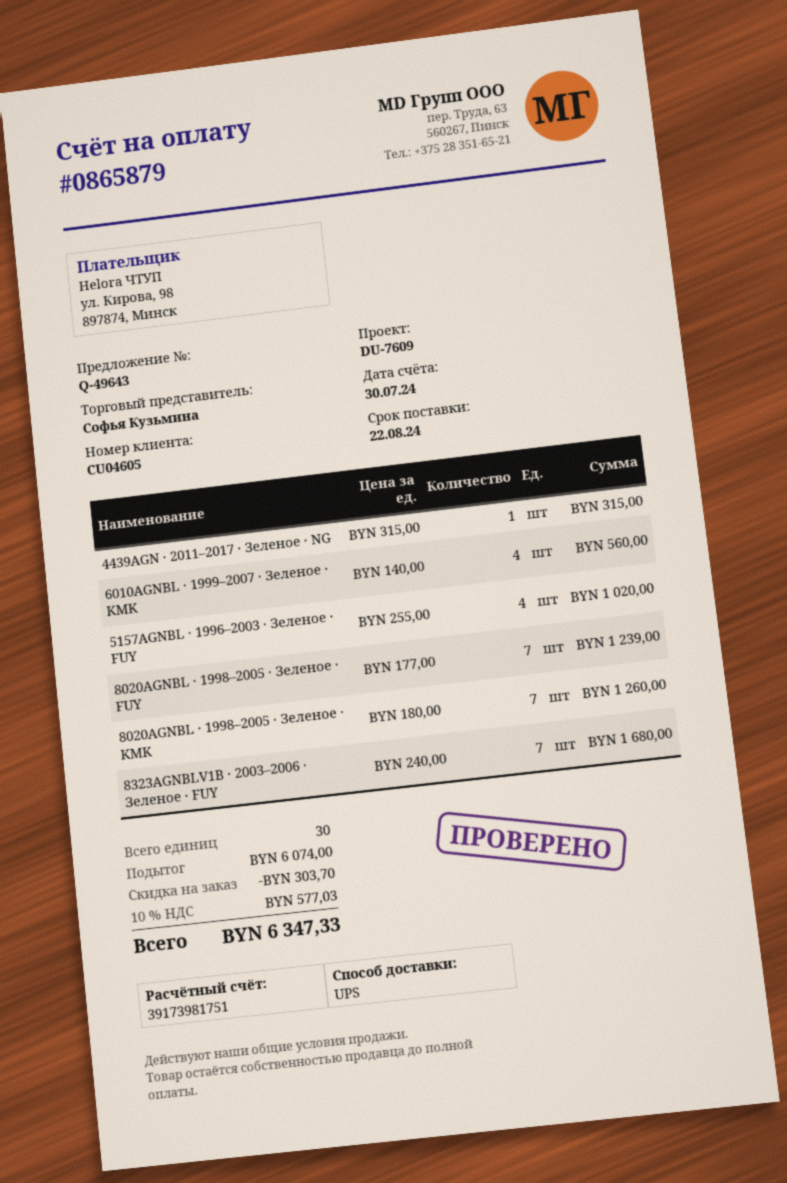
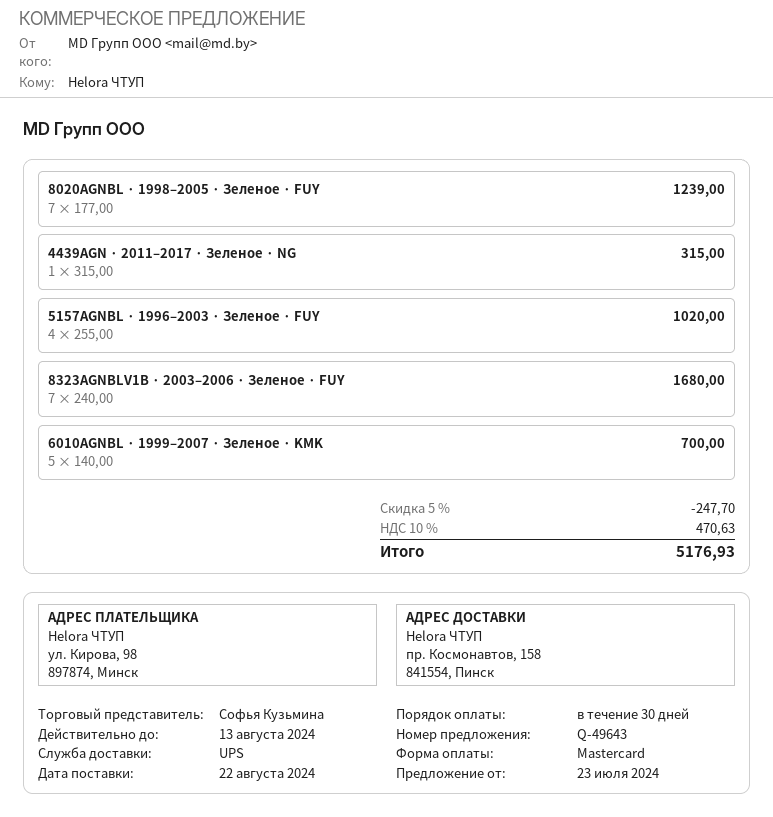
6010AGNBL · 1999–2007 · Зеленое · KMK: 4 x 140.00 = 560.00 -> 5 x 140.00 = 700.00
8020AGNBL · 1998–2005 · Зеленое · KMK: 7 x 180.00 = 1260.00 -> none
discount: 303.70 -> 247.70
tax: 10% = 577.03 -> 10% = 470.63
total: 6347.33 -> 5176.93

